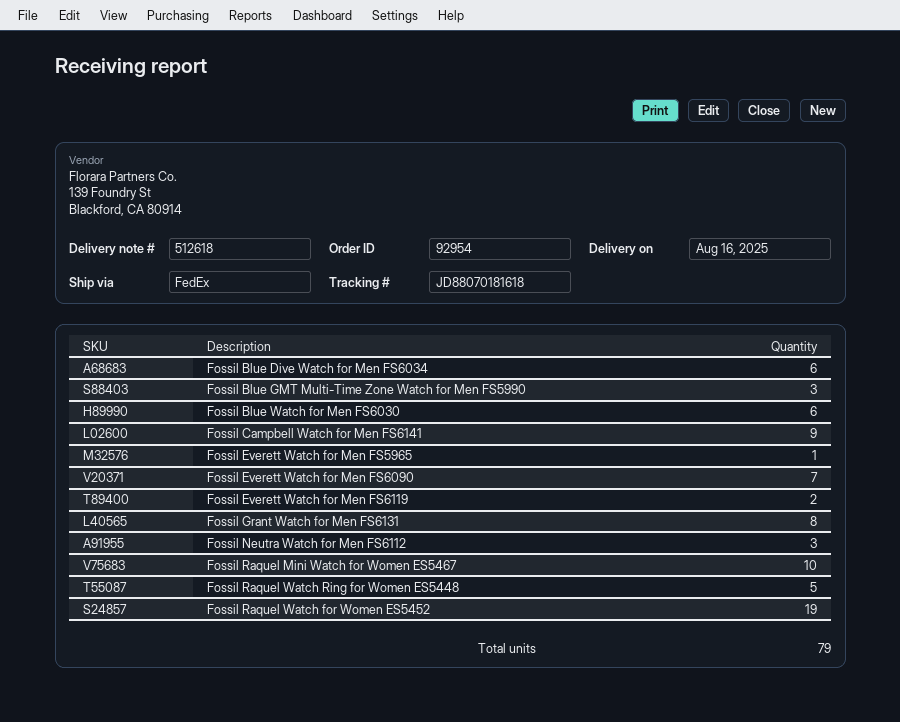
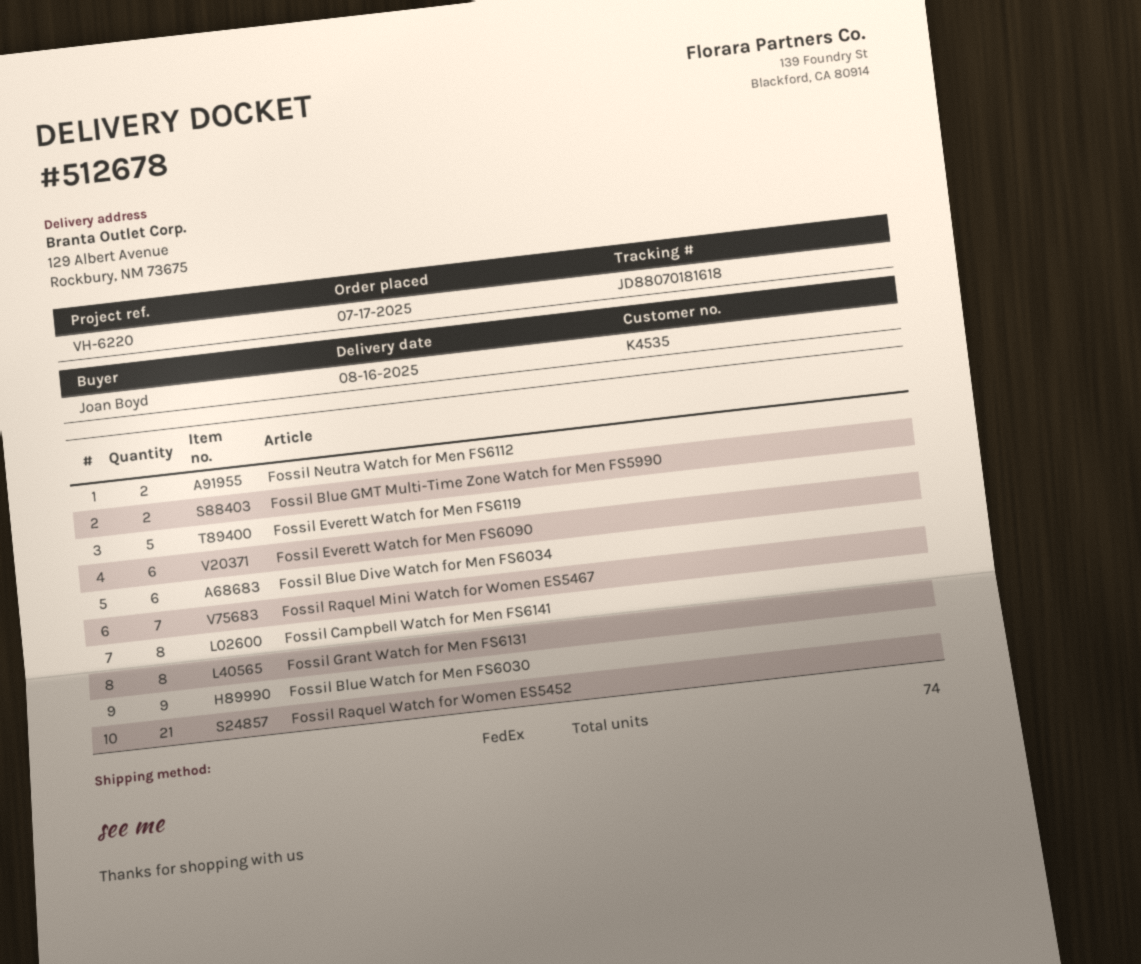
delivery note number: 512618 -> 512678
Fossil Blue GMT Multi-Time Zone Watch for Men FS5990: 3 -> 2
Fossil Blue Watch for Men FS6030: 6 -> 9
Fossil Campbell Watch for Men FS6141: 9 -> 8
Fossil Everett Watch for Men FS5965: 1 -> none
Fossil Everett Watch for Men FS6090: 7 -> 6
Fossil Everett Watch for Men FS6119: 2 -> 5
Fossil Neutra Watch for Men FS6112: 3 -> 2
Fossil Raquel Mini Watch for Women ES5467: 10 -> 7
Fossil Raquel Watch Ring for Women ES5448: 5 -> none
Fossil Raquel Watch for Women ES5452: 19 -> 21
total quantity: 79 -> 74

